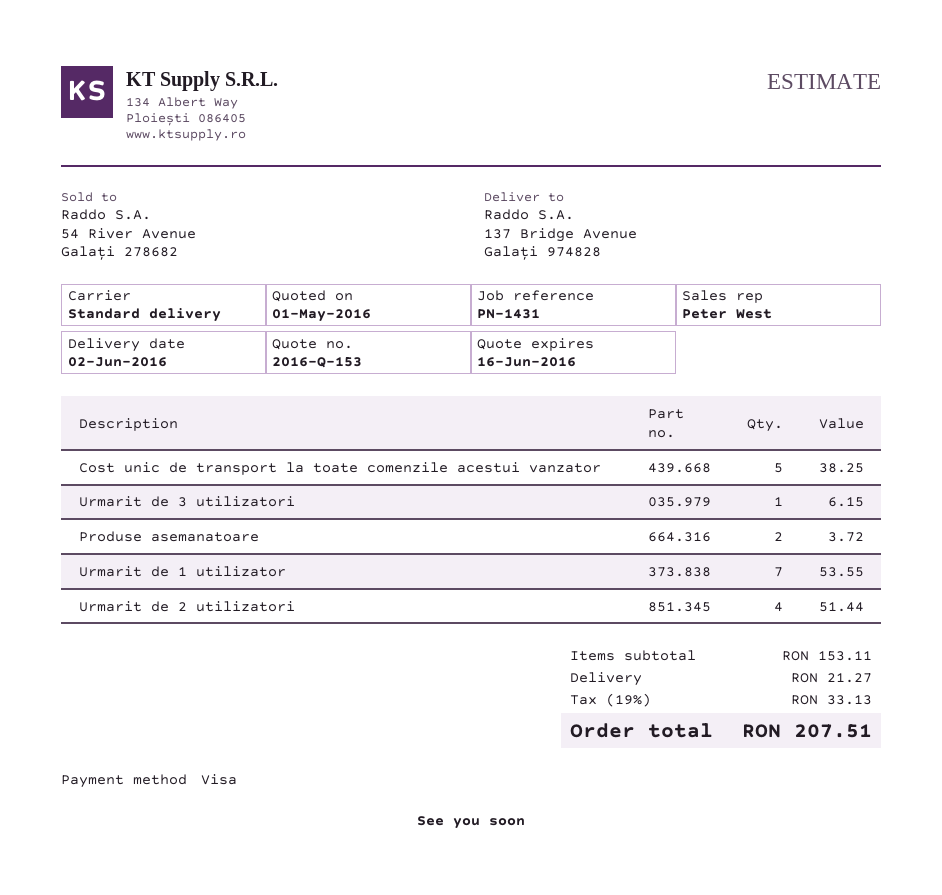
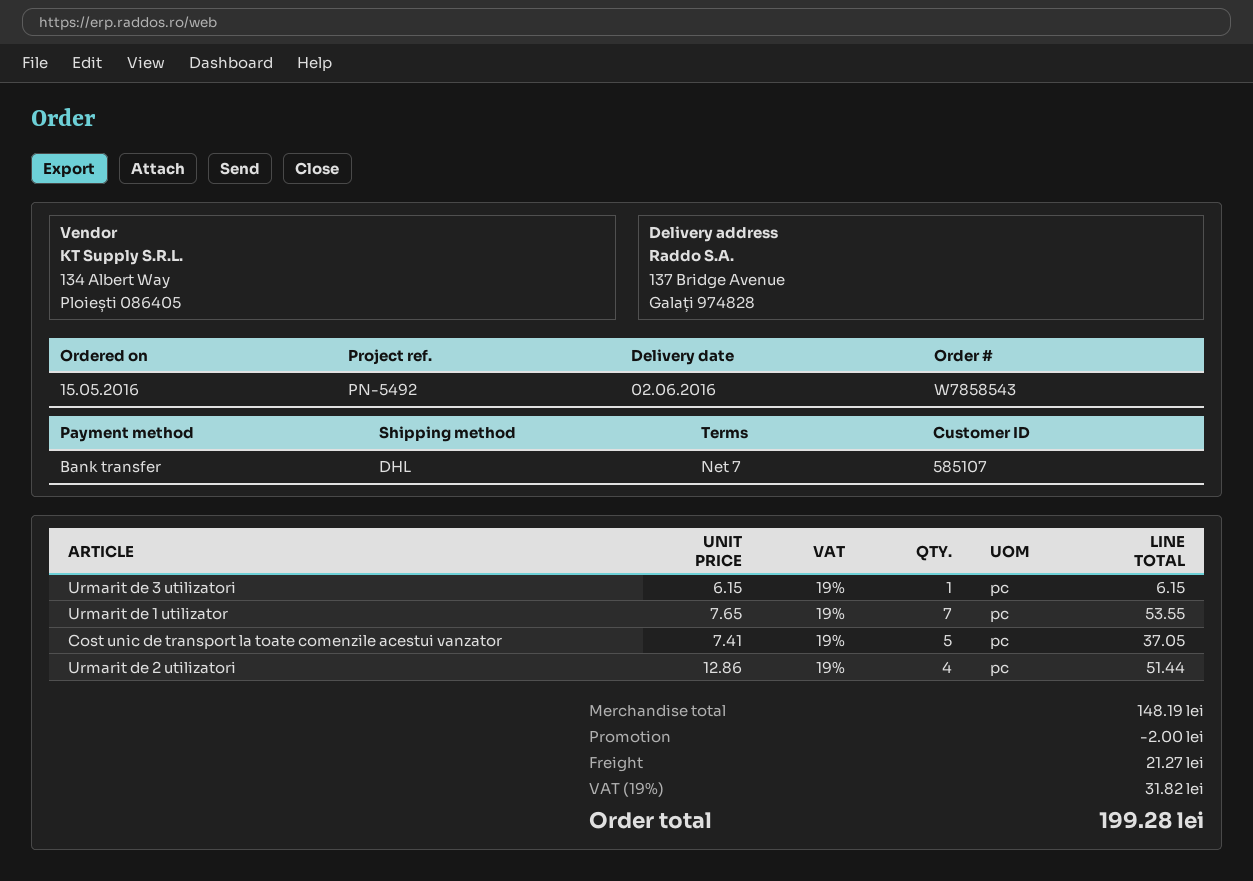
reference: PN-1431 -> PN-5492
payment method: Visa -> bank transfer
shipping method: standard -> DHL
Cost unic de transport la toate comenzile acestui vanzator: 5 for 38.25 -> 5 for 37.05
Produse asemanatoare: 2 for 3.72 -> none
subtotal: 153.11 -> 148.19
discount: none -> 2.00
tax: 19% = 33.13 -> 19% = 31.82
total: 207.51 -> 199.28

